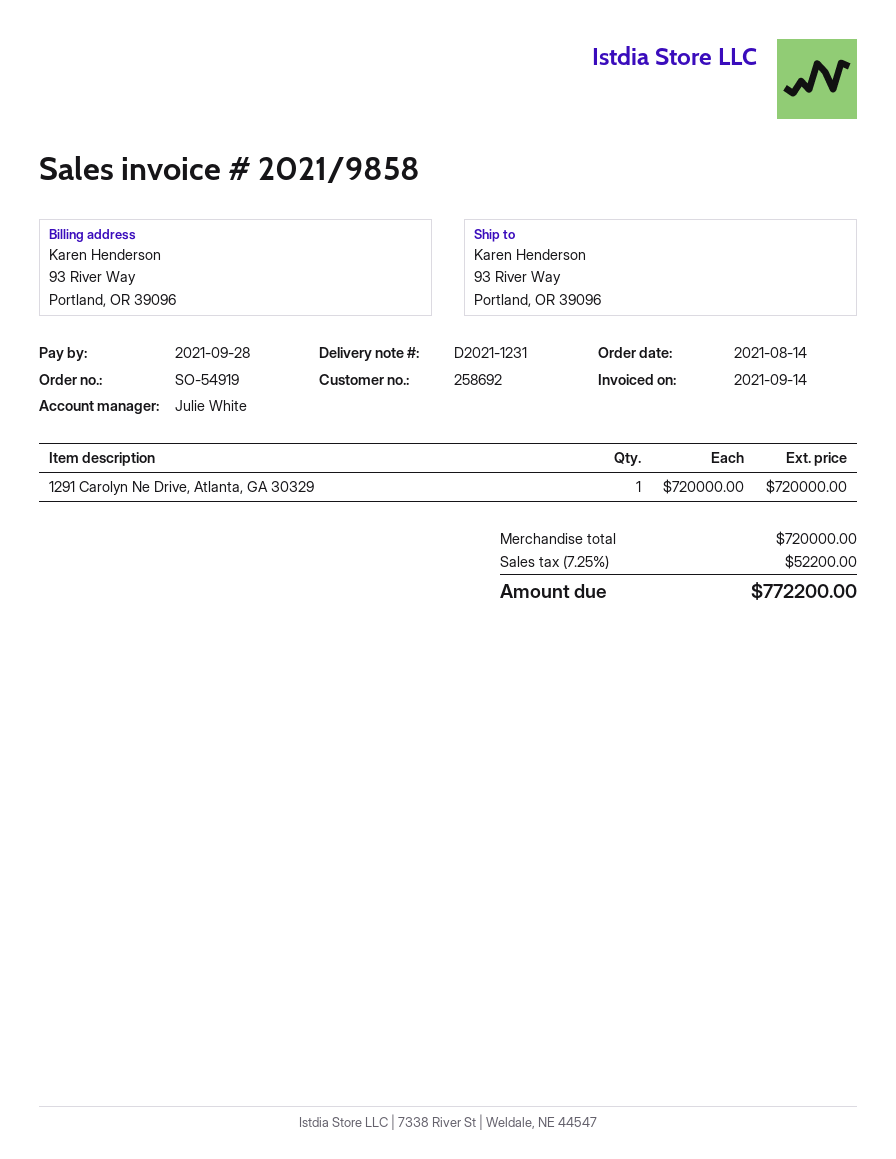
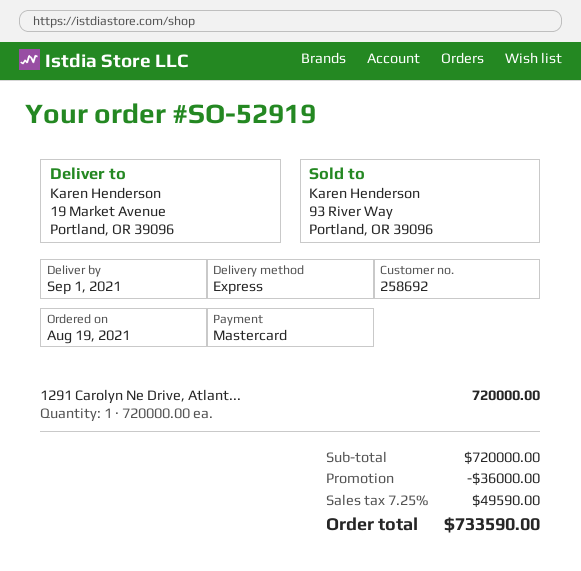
order number: SO-54919 -> SO-52919
order date: 2021-08-14 -> 2021-08-19
ship to: 93 River Way, Portland, OR 39096 -> 19 Market Avenue, Portland, OR 39096
discount: none -> 36000.00
tax: 7.25% = 52200.00 -> 7.25% = 49590.00
total: 772200.00 -> 733590.00

